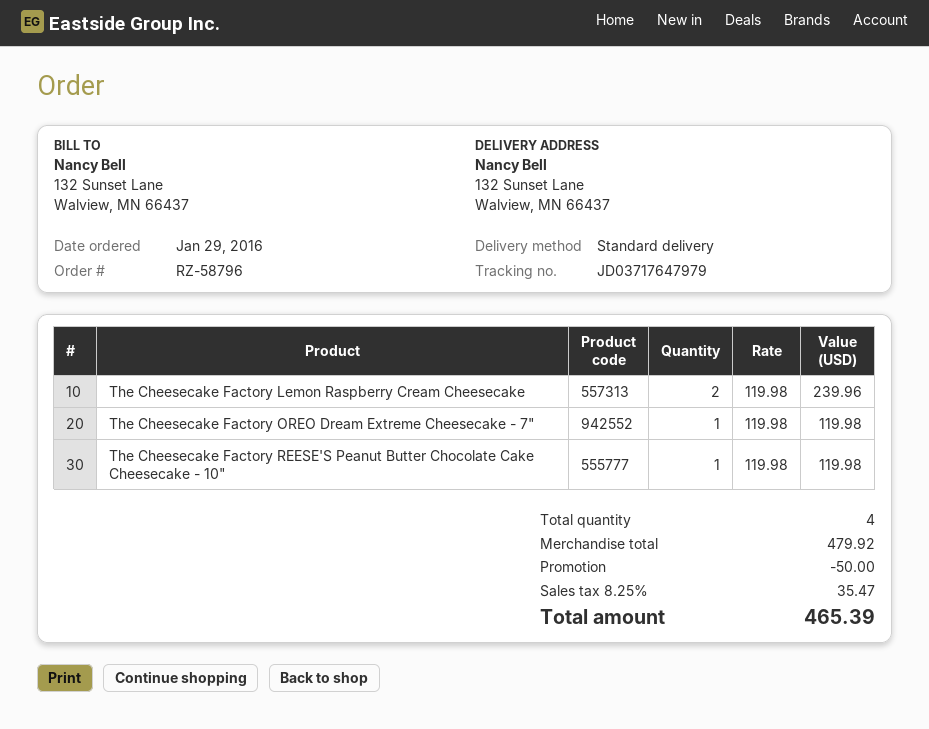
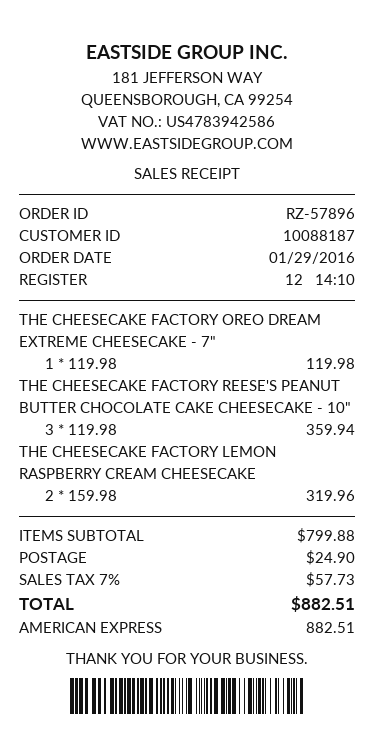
order number: RZ-58796 -> RZ-57896
The Cheesecake Factory Lemon Raspberry Cream Cheesecake: 2 x 119.98 = 239.96 -> 2 x 159.98 = 319.96
The Cheesecake Factory REESE'S Peanut Butter Chocolate Cake Cheesecake - 10": 1 x 119.98 = 119.98 -> 3 x 119.98 = 359.94
subtotal: 479.92 -> 799.88
discount: 50.00 -> none
shipping: none -> 24.90
tax: 8.25% = 35.47 -> 7% = 57.73
total: 465.39 -> 882.51

